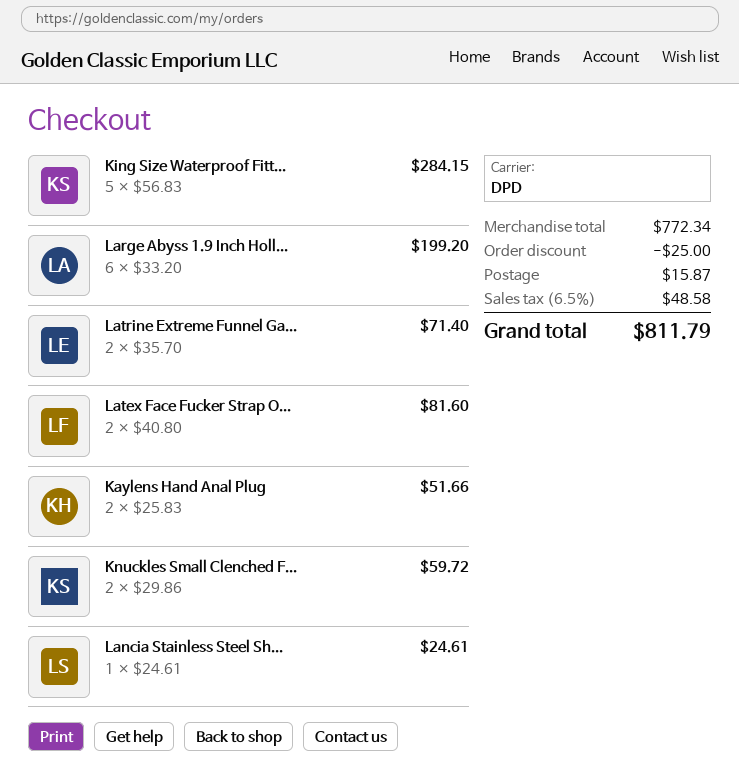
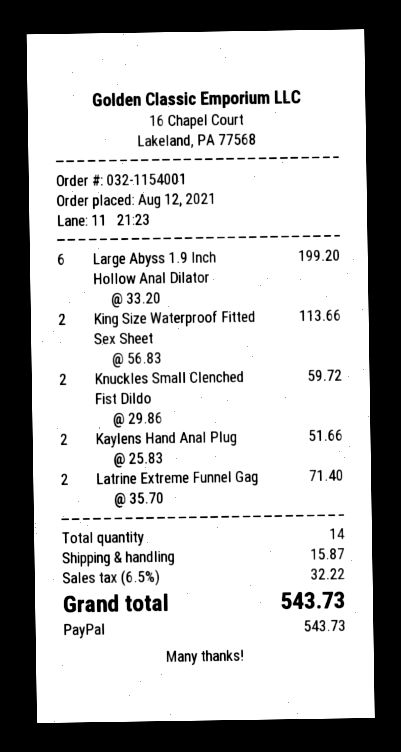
King Size Waterproof Fitt...: 5 x 56.83 = 284.15 -> 2 x 56.83 = 113.66
Latex Face Fucker Strap O...: 2 x 40.80 = 81.60 -> none
Lancia Stainless Steel Sh...: 1 x 24.61 = 24.61 -> none
discount: 25.00 -> none
tax: 6.5% = 48.58 -> 6.5% = 32.22
total: 811.79 -> 543.73

